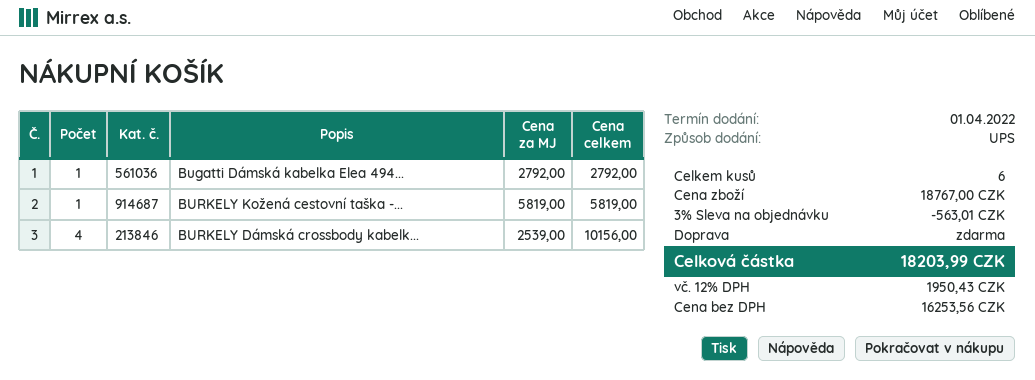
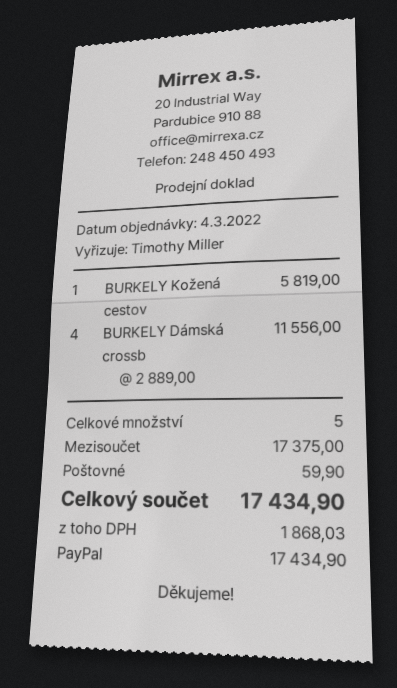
Bugatti Dámská kabelka Elea 494...: 1 x 2792.00 = 2792.00 -> none
BURKELY Dámská crossbody kabelk...: 4 x 2539.00 = 10156.00 -> 4 x 2889.00 = 11556.00
total quantity: 6 -> 5
subtotal: 18767.00 -> 17375.00
discount: 3% = 563.01 -> none
shipping: 0.00 -> 59.90
tax: 1950.43 -> 1868.03
total: 18203.99 -> 17434.90

